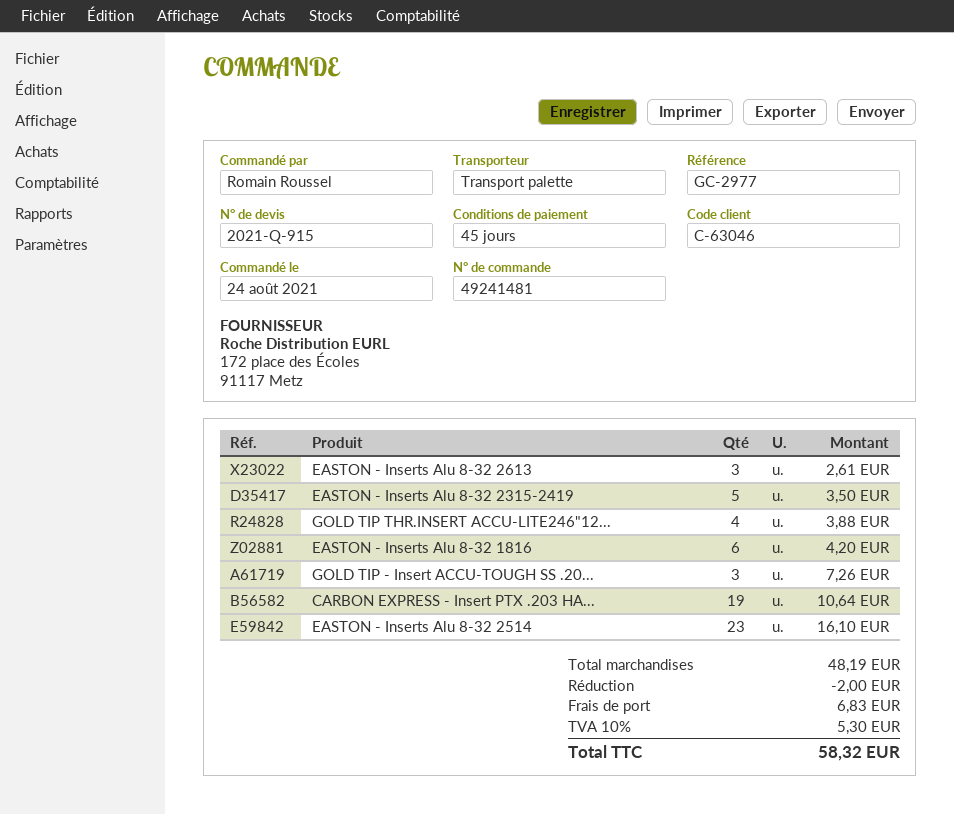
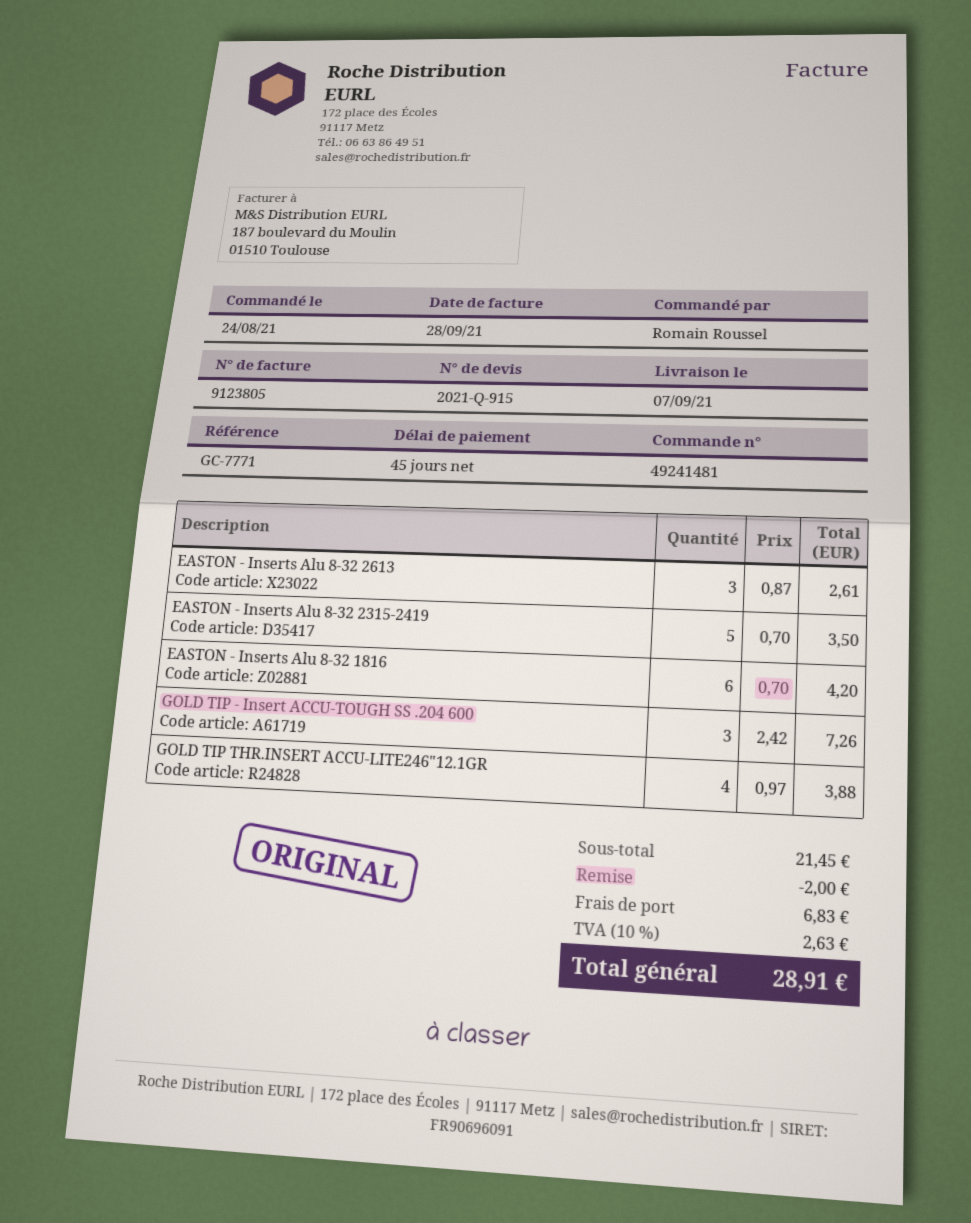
reference: GC-2977 -> GC-7771
CARBON EXPRESS - Insert PTX .203 HA...: 19 for 10.64 -> none
EASTON - Inserts Alu 8-32 2514: 23 for 16.10 -> none
subtotal: 48.19 -> 21.45
tax: 10% = 5.30 -> 10% = 2.63
total: 58.32 -> 28.91

